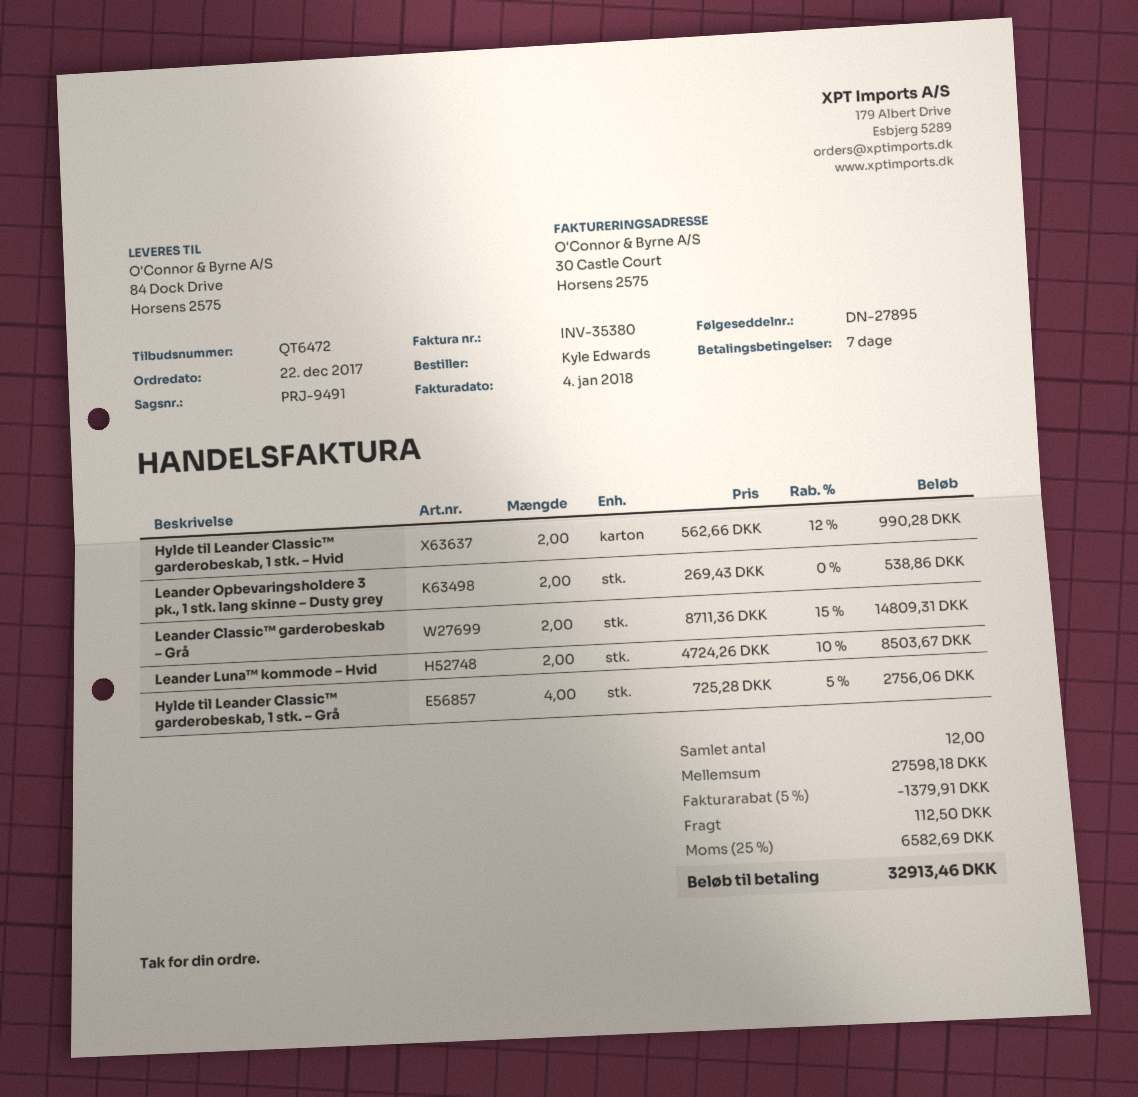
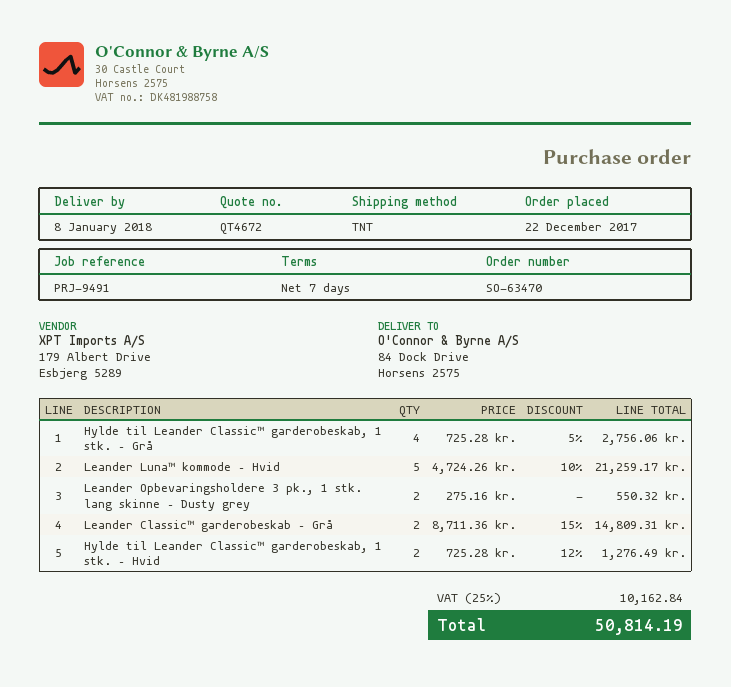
quote number: QT6472 -> QT4672
Hylde til Leander Classic™ garderobeskab, 1 stk. – Hvid: 2 x 562.66 - 12% = 990.28 -> 2 x 725.28 - 12% = 1276.49
Leander Opbevaringsholdere 3 pk., 1 stk. lang skinne – Dusty grey: 2 x 269.43 = 538.86 -> 2 x 275.16 = 550.32
Leander Luna™ kommode – Hvid: 2 x 4724.26 - 10% = 8503.67 -> 5 x 4724.26 - 10% = 21259.17
discount: 5% = 1379.91 -> none
shipping: 112.50 -> none
tax: 25% = 6582.69 -> 25% = 10162.84
total: 32913.46 -> 50814.19

